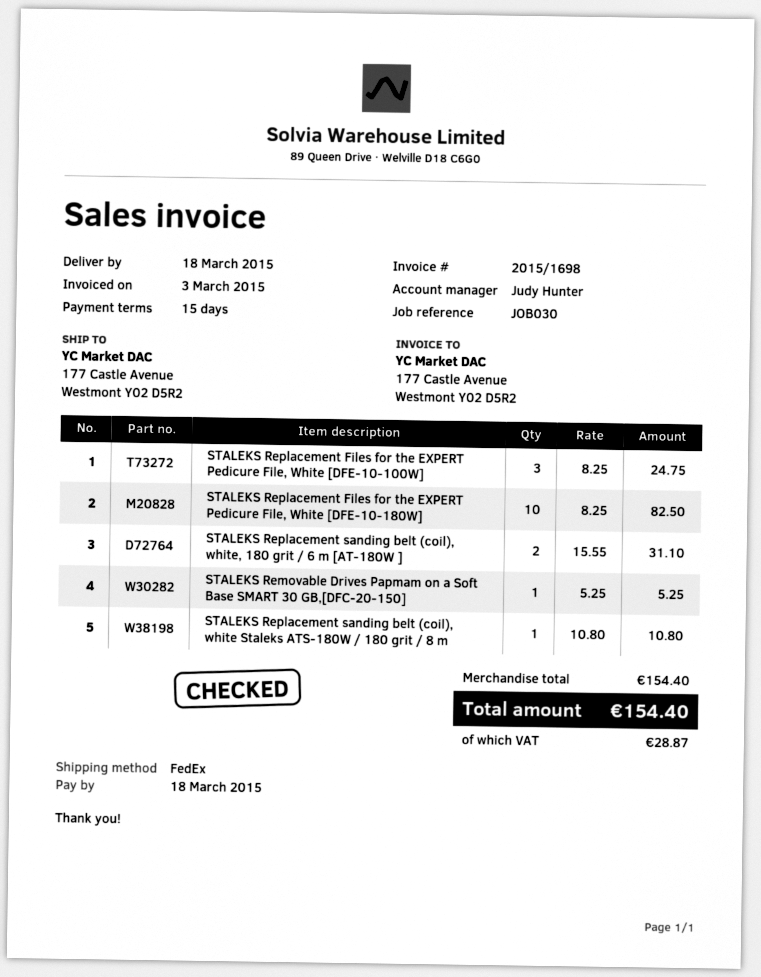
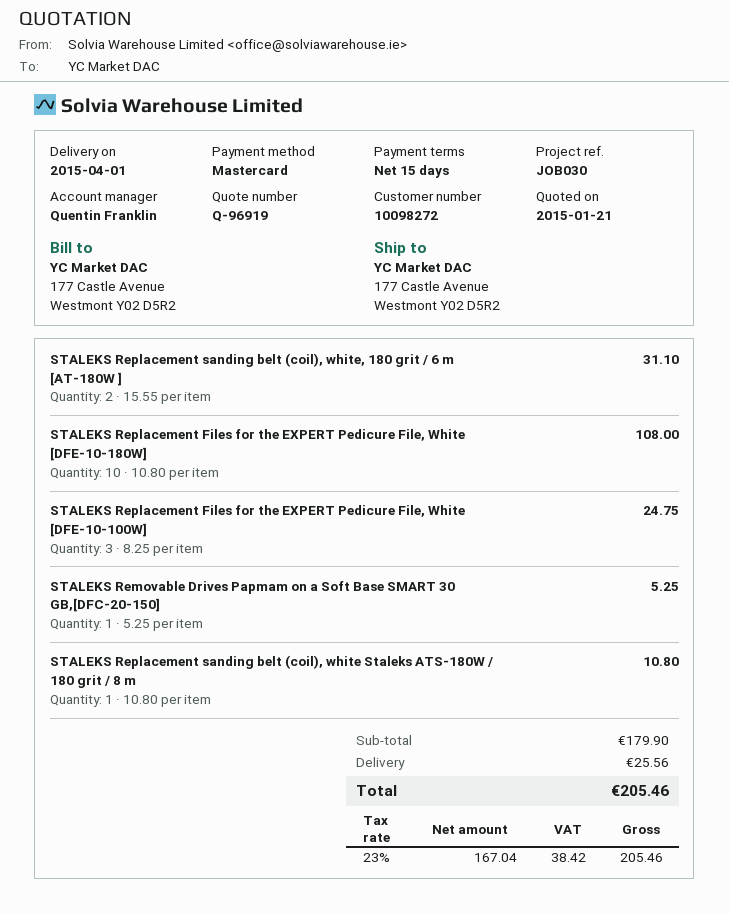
delivery date: 2015-03-18 -> 2015-04-01
sales rep: Judy Hunter -> Quentin Franklin
STALEKS Replacement Files for the EXPERT Pedicure File, White [DFE-10-180W]: 10 x 8.25 = 82.50 -> 10 x 10.80 = 108.00
subtotal: 154.40 -> 179.90
shipping: none -> 25.56
tax: 28.87 -> 38.42
total: 154.40 -> 205.46

